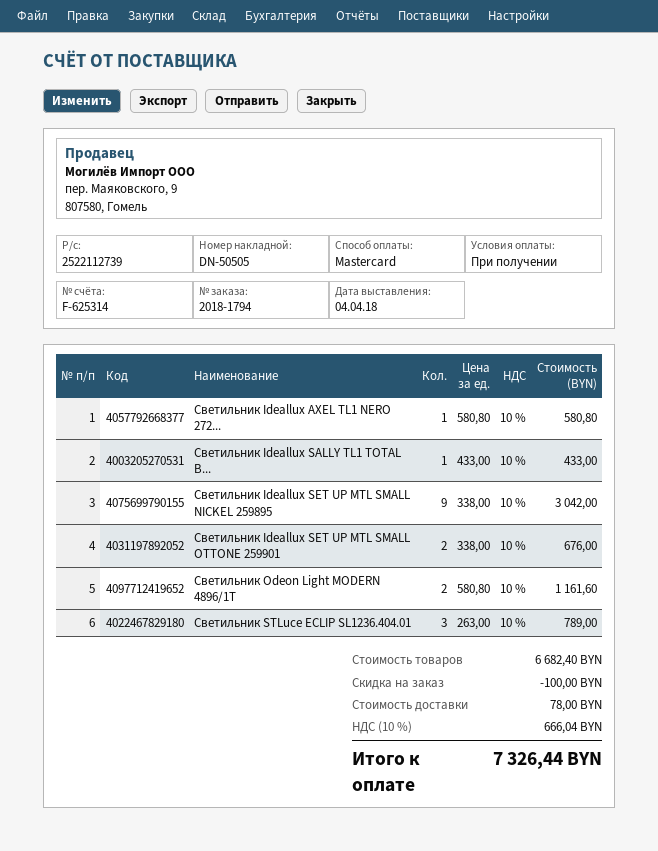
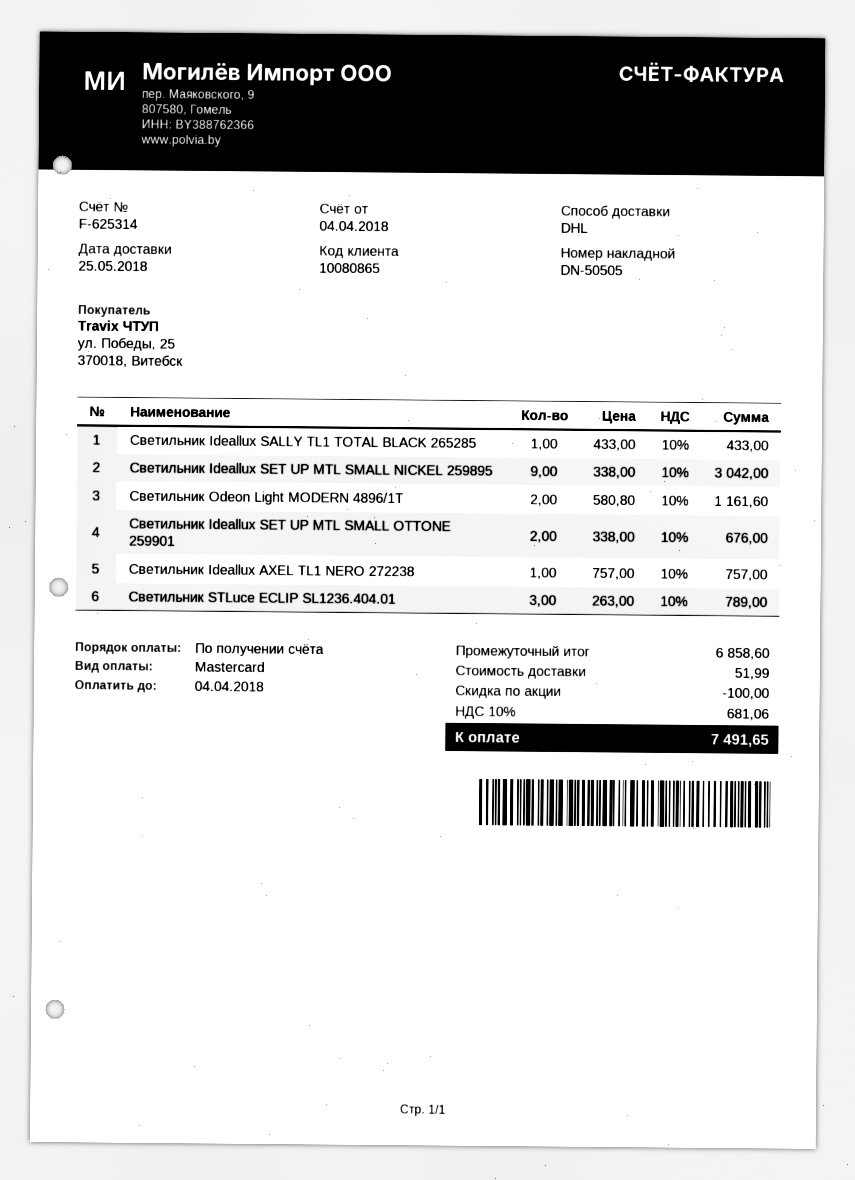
Светильник Ideallux AXEL TL1 NERO 272...: 1 x 580.80 = 580.80 -> 1 x 757.00 = 757.00
subtotal: 6682.40 -> 6858.60
shipping: 78.00 -> 51.99
tax: 10% = 666.04 -> 10% = 681.06
total: 7326.44 -> 7491.65

